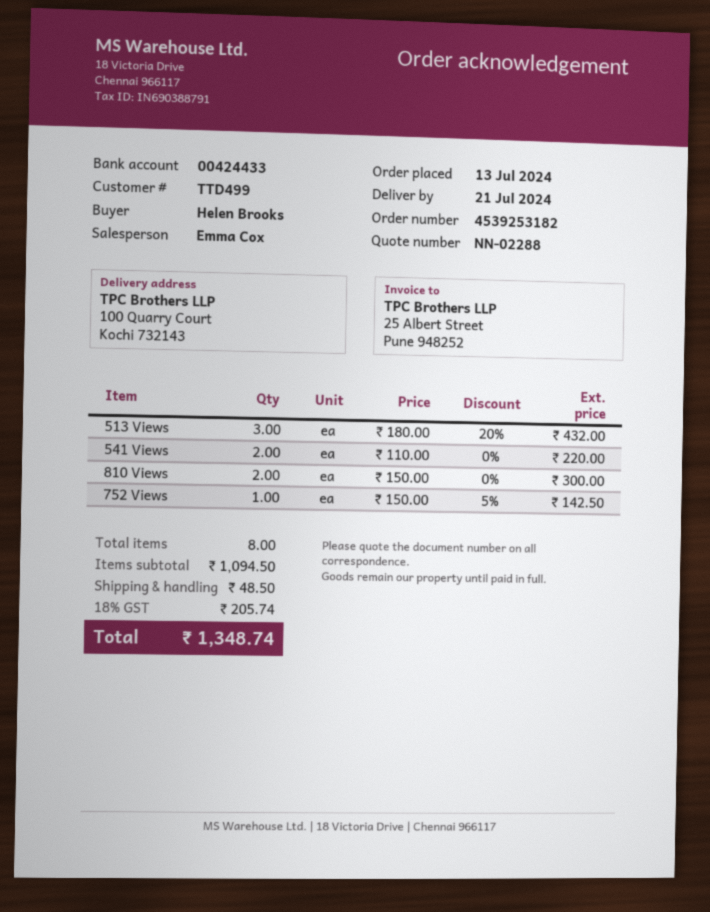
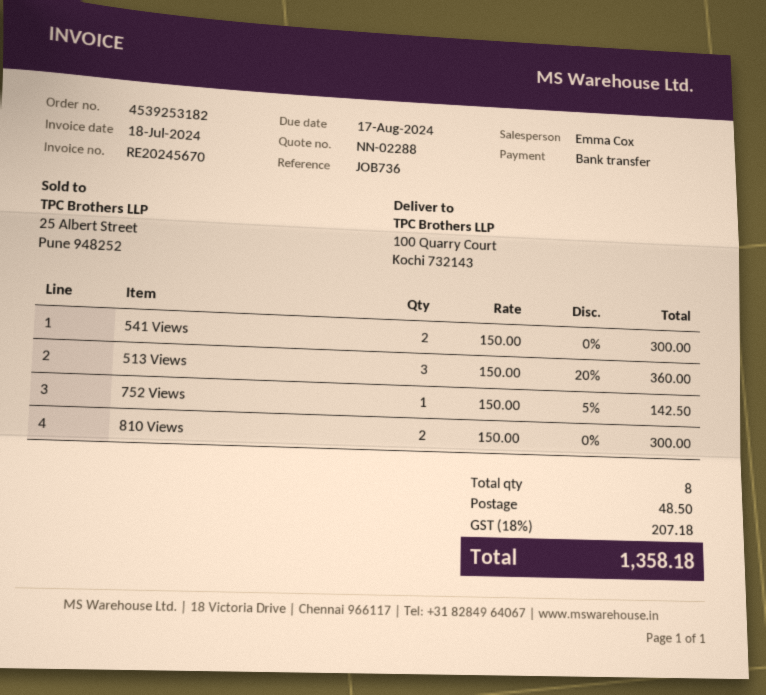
513 Views: 3 x 180.00 - 20% = 432.00 -> 3 x 150.00 - 20% = 360.00
541 Views: 2 x 110.00 = 220.00 -> 2 x 150.00 = 300.00
tax: 18% = 205.74 -> 18% = 207.18
total: 1348.74 -> 1358.18

